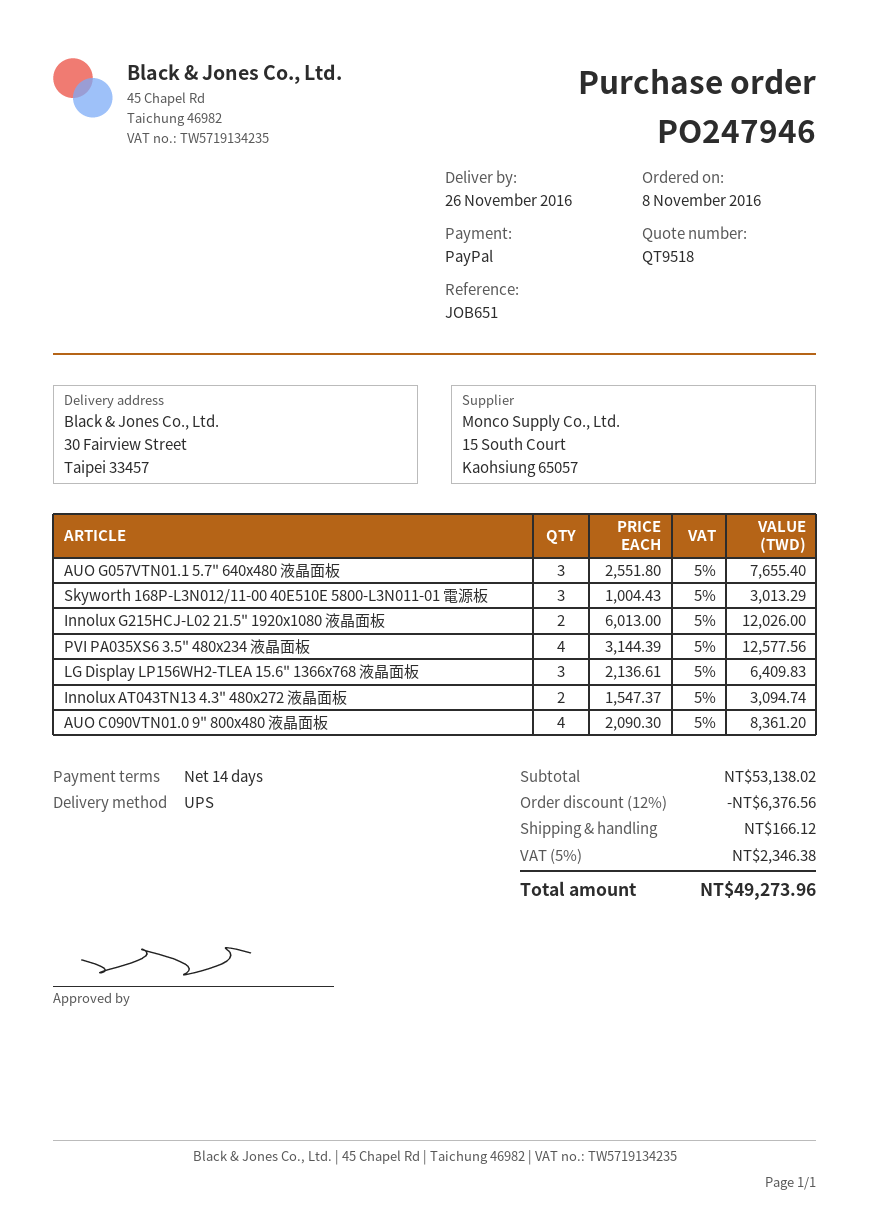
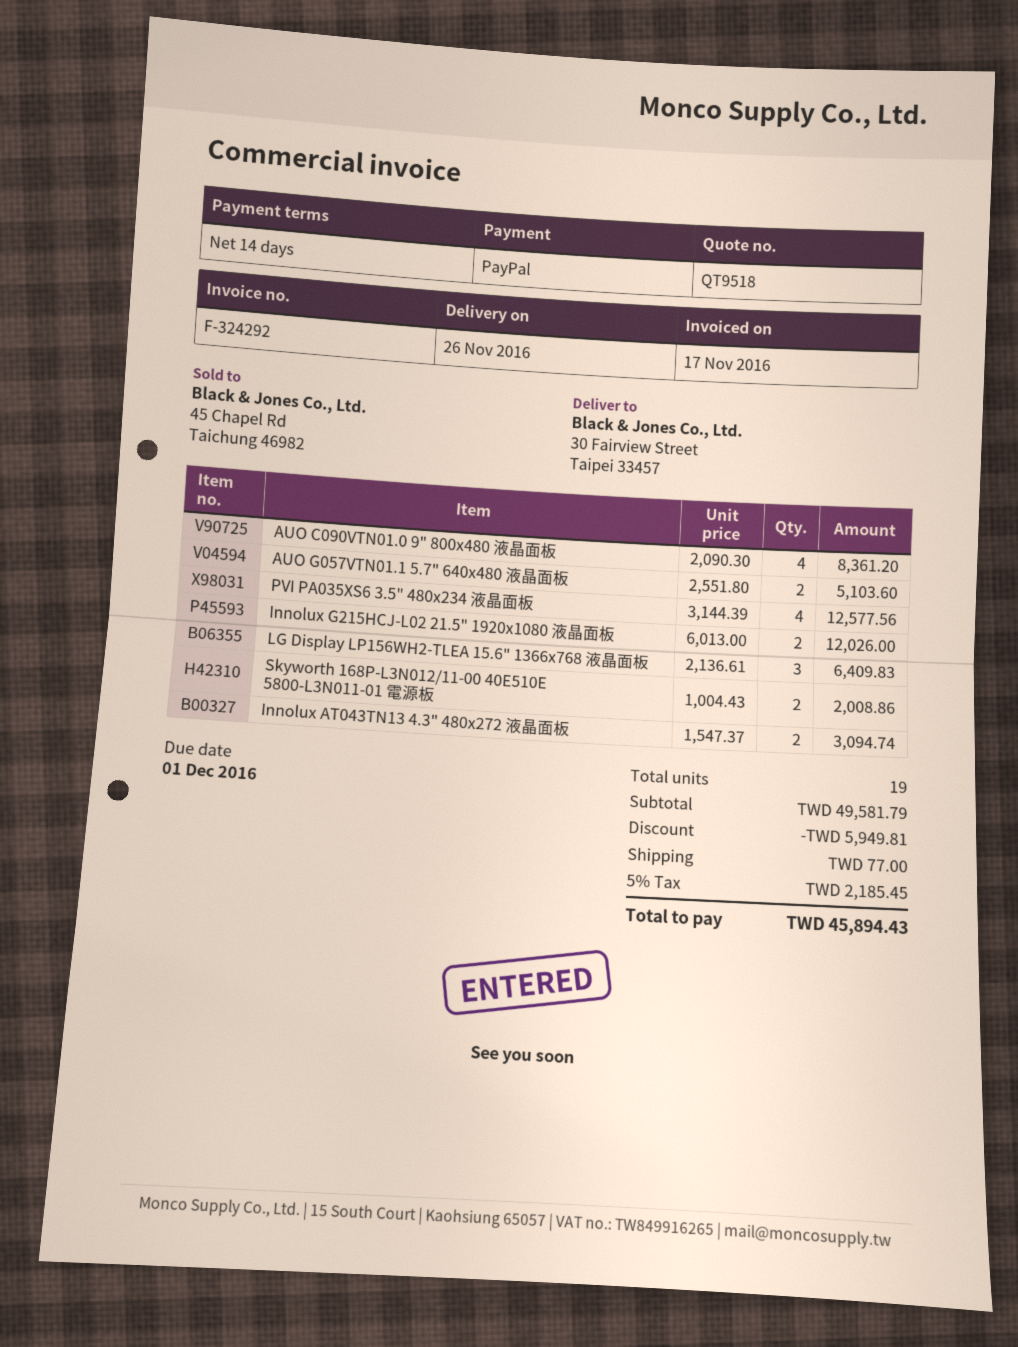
AUO G057VTN01.1 5.7" 640x480 液晶面板: 3 x 2551.80 = 7655.40 -> 2 x 2551.80 = 5103.60
Skyworth 168P-L3N012/11-00 40E510E 5800-L3N011-01 電源板: 3 x 1004.43 = 3013.29 -> 2 x 1004.43 = 2008.86
subtotal: 53138.02 -> 49581.79
discount: 6376.56 -> 5949.81
shipping: 166.12 -> 77.00
tax: 5% = 2346.38 -> 5% = 2185.45
total: 49273.96 -> 45894.43

